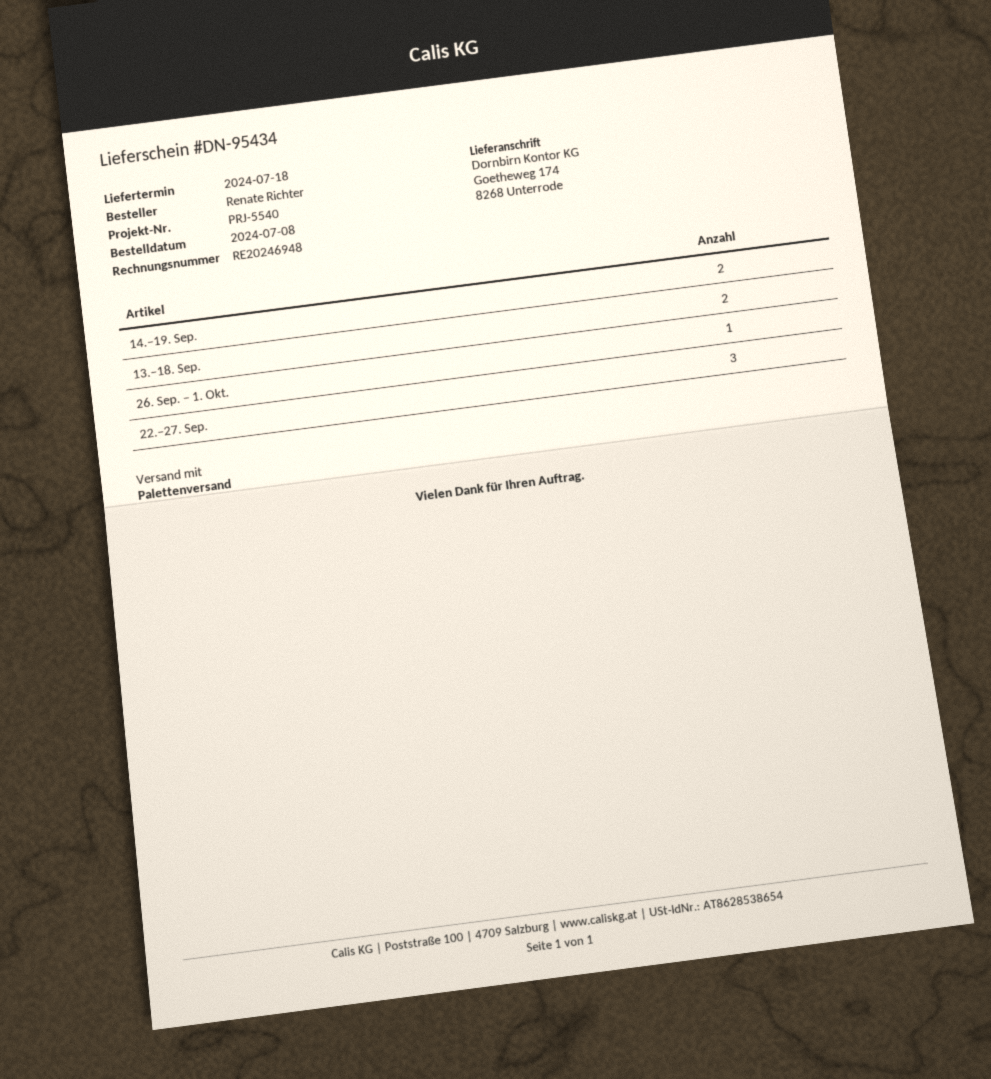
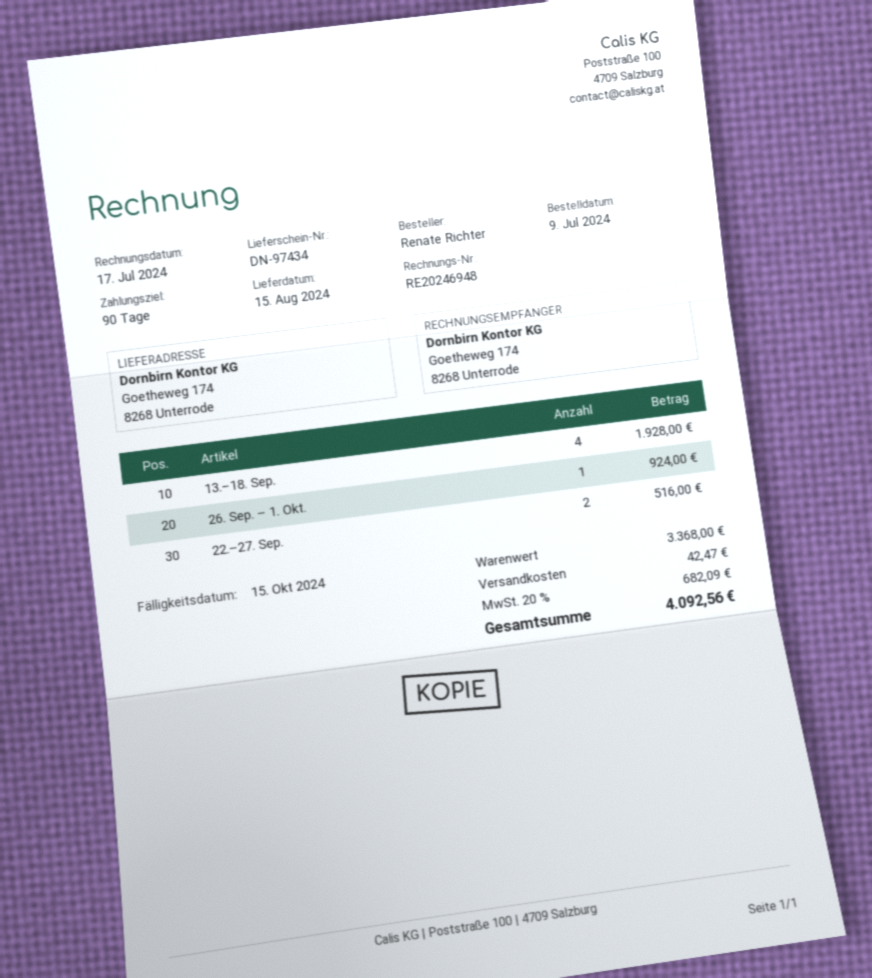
order date: 2024-07-08 -> 2024-07-09
delivery note number: DN-95434 -> DN-97434
delivery date: 2024-07-18 -> 2024-08-15
14.–19. Sep.: 2 -> none
13.–18. Sep.: 2 -> 4
22.–27. Sep.: 3 -> 2

